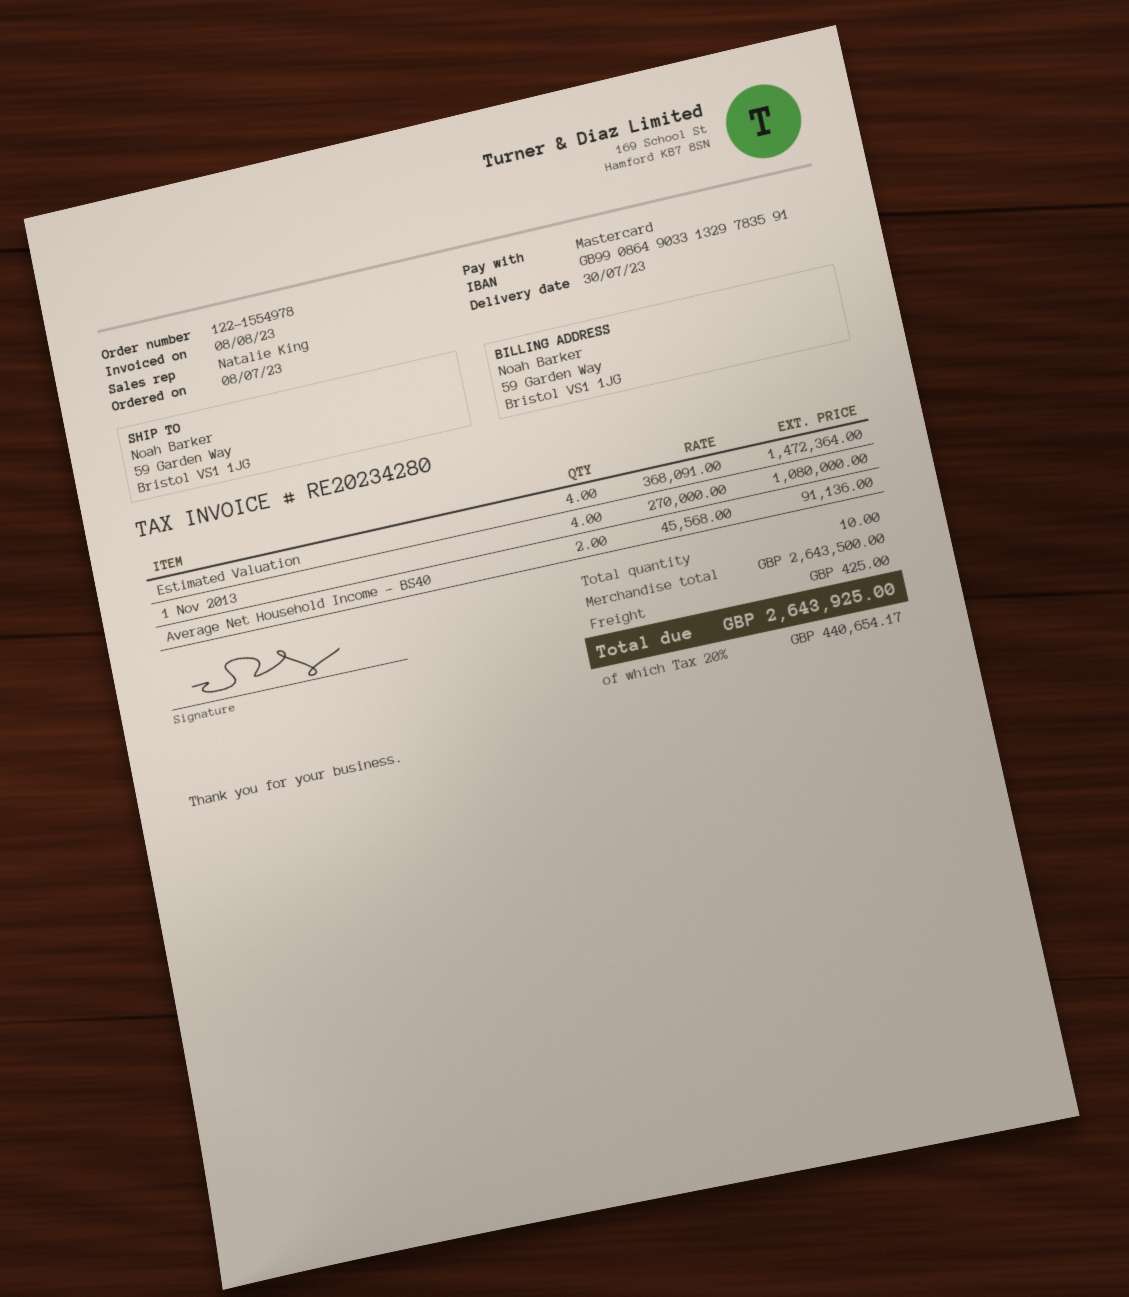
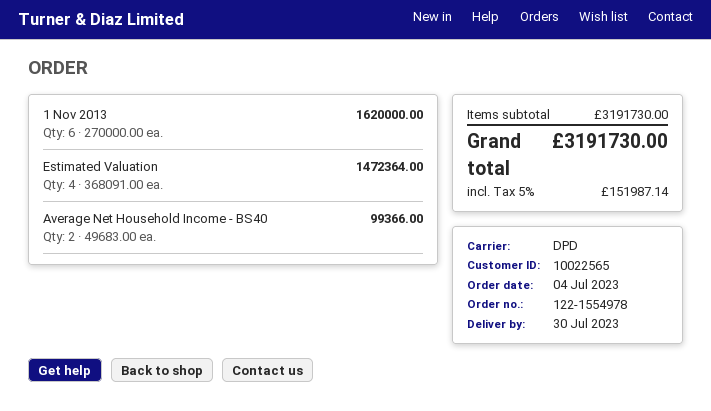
order date: 2023-07-08 -> 2023-07-04
1 Nov 2013: 4 x 270000.00 = 1080000.00 -> 6 x 270000.00 = 1620000.00
Average Net Household Income - BS40: 2 x 45568.00 = 91136.00 -> 2 x 49683.00 = 99366.00
subtotal: 2643500.00 -> 3191730.00
shipping: 425.00 -> none
tax: 20% = 440654.17 -> 5% = 151987.14
total: 2643925.00 -> 3191730.00

